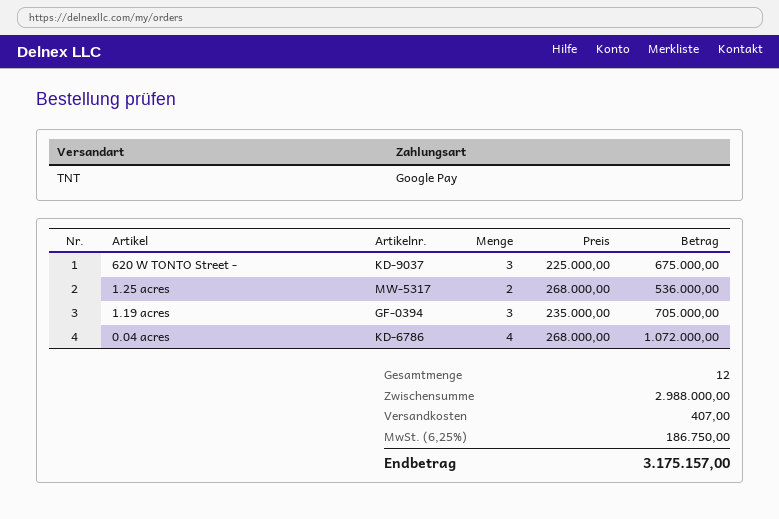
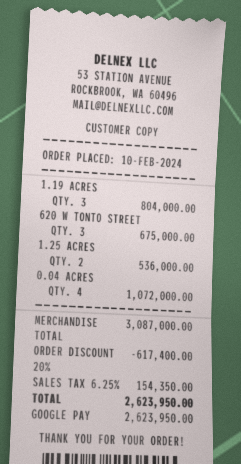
1.19 acres: 3 for 705000.00 -> 3 for 804000.00
subtotal: 2988000.00 -> 3087000.00
discount: none -> 20% = 617400.00
shipping: 407.00 -> none
tax: 6.25% = 186750.00 -> 6.25% = 154350.00
total: 3175157.00 -> 2623950.00

